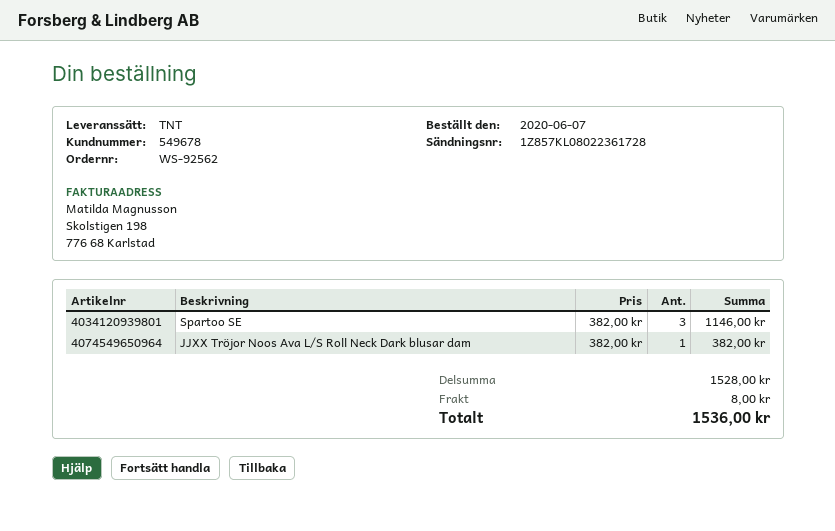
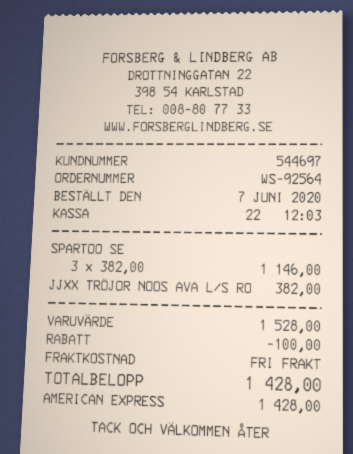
order number: WS-92562 -> WS-92564
customer number: 549678 -> 544697
discount: none -> 100.00
shipping: 8.00 -> 0.00
total: 1536.00 -> 1428.00

